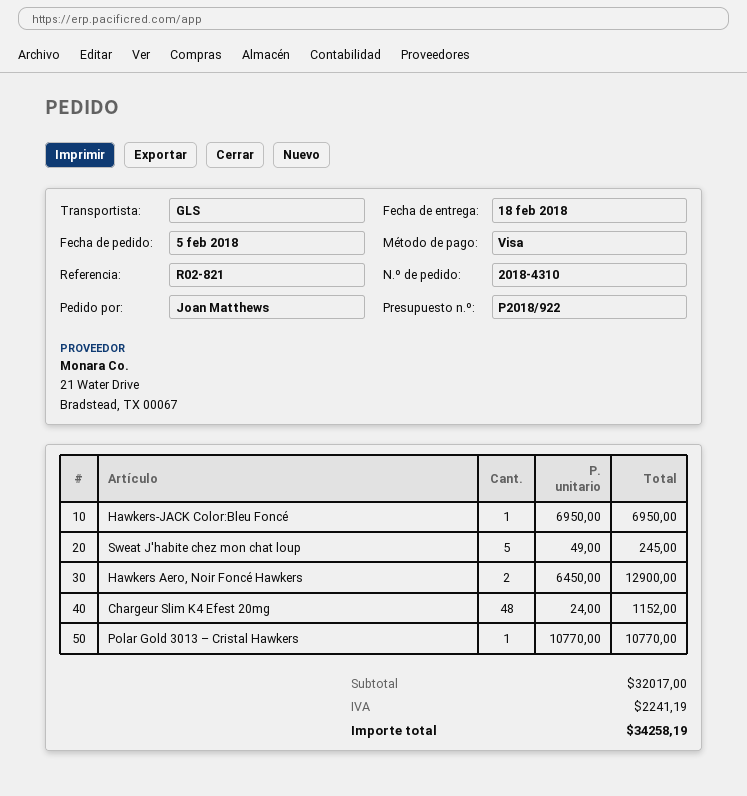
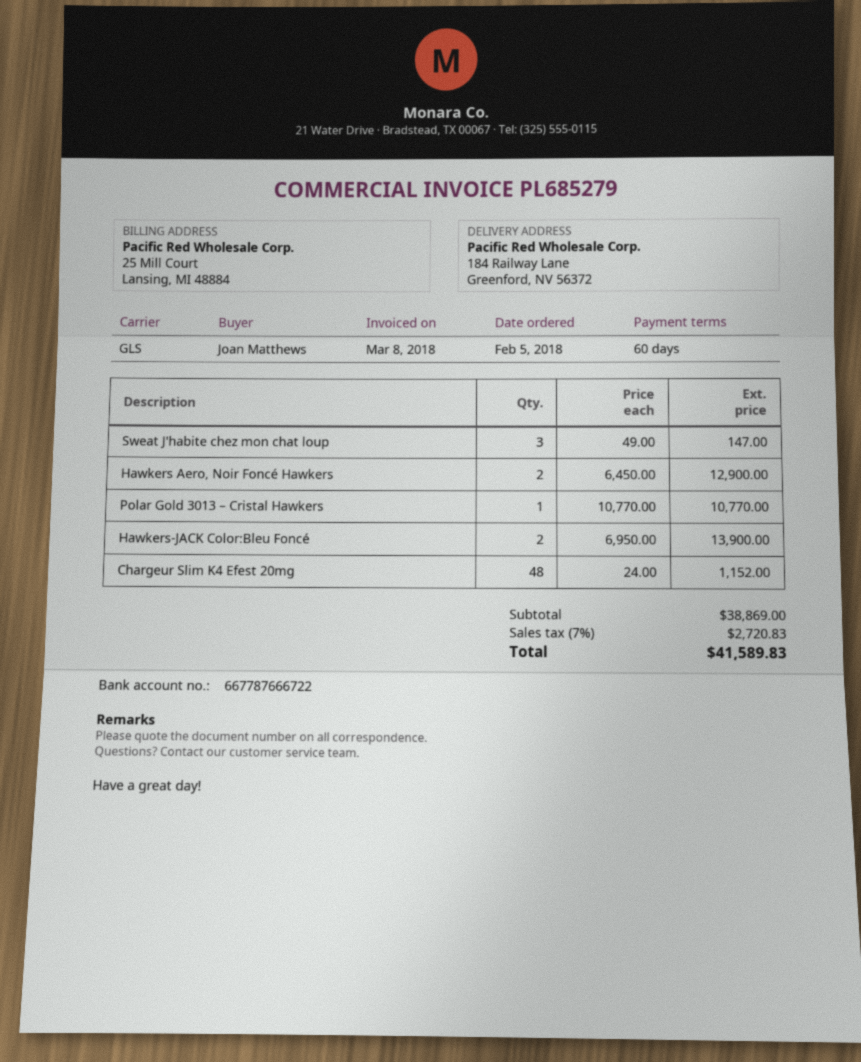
Hawkers-JACK Color:Bleu Foncé: 1 x 6950.00 = 6950.00 -> 2 x 6950.00 = 13900.00
Sweat J'habite chez mon chat loup: 5 x 49.00 = 245.00 -> 3 x 49.00 = 147.00
subtotal: 32017.00 -> 38869.00
tax: 2241.19 -> 2720.83
total: 34258.19 -> 41589.83

